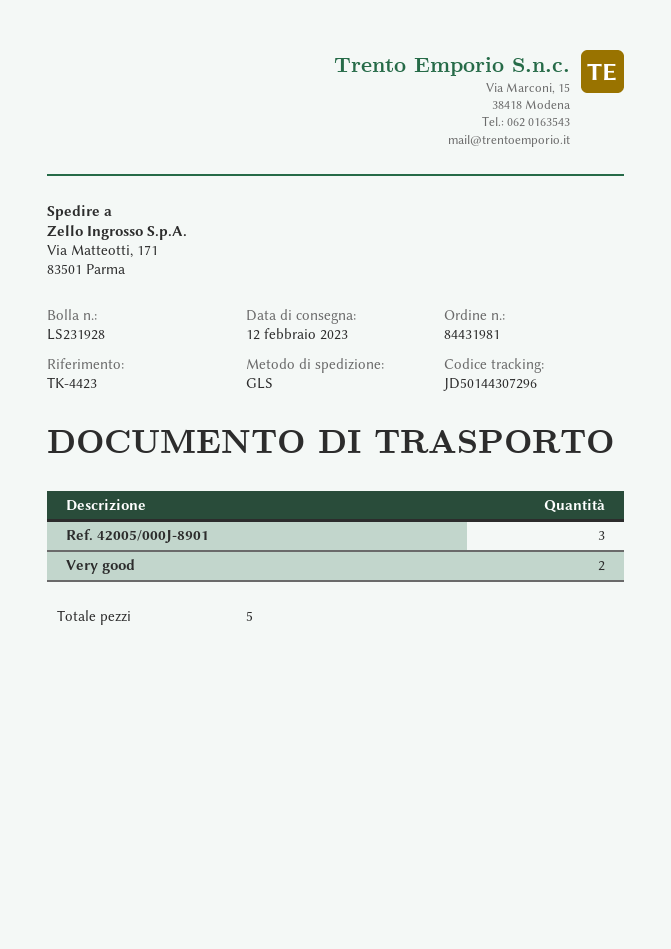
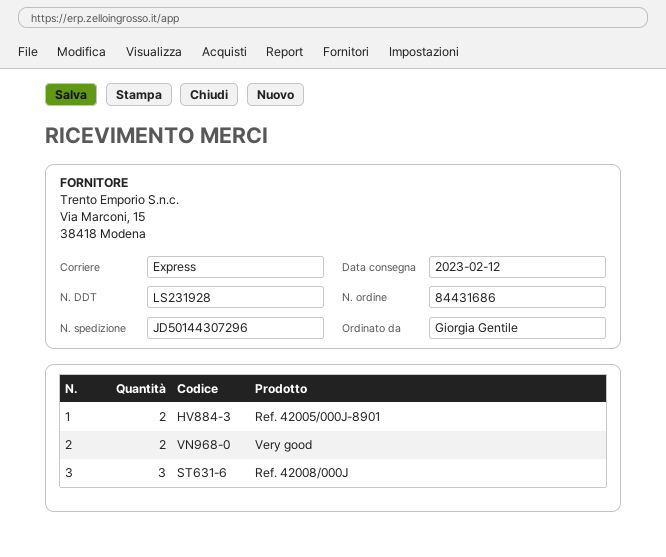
order number: 84431981 -> 84431686
shipping method: GLS -> express
Ref. 42005/000J-8901: 3 -> 2
Ref. 42008/000J: none -> 3

